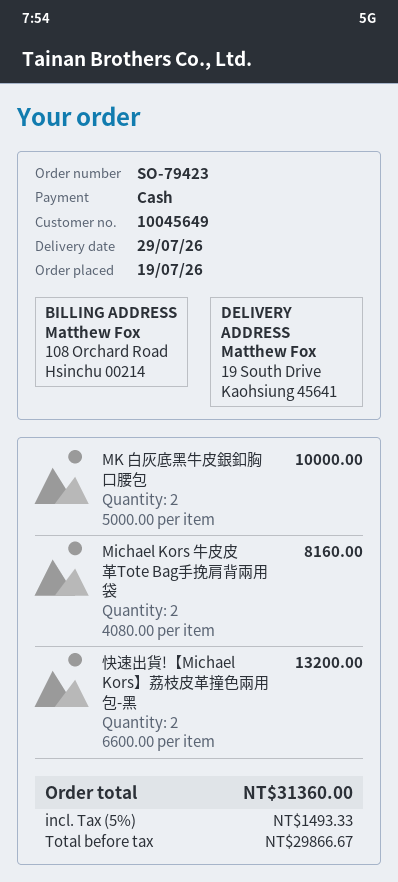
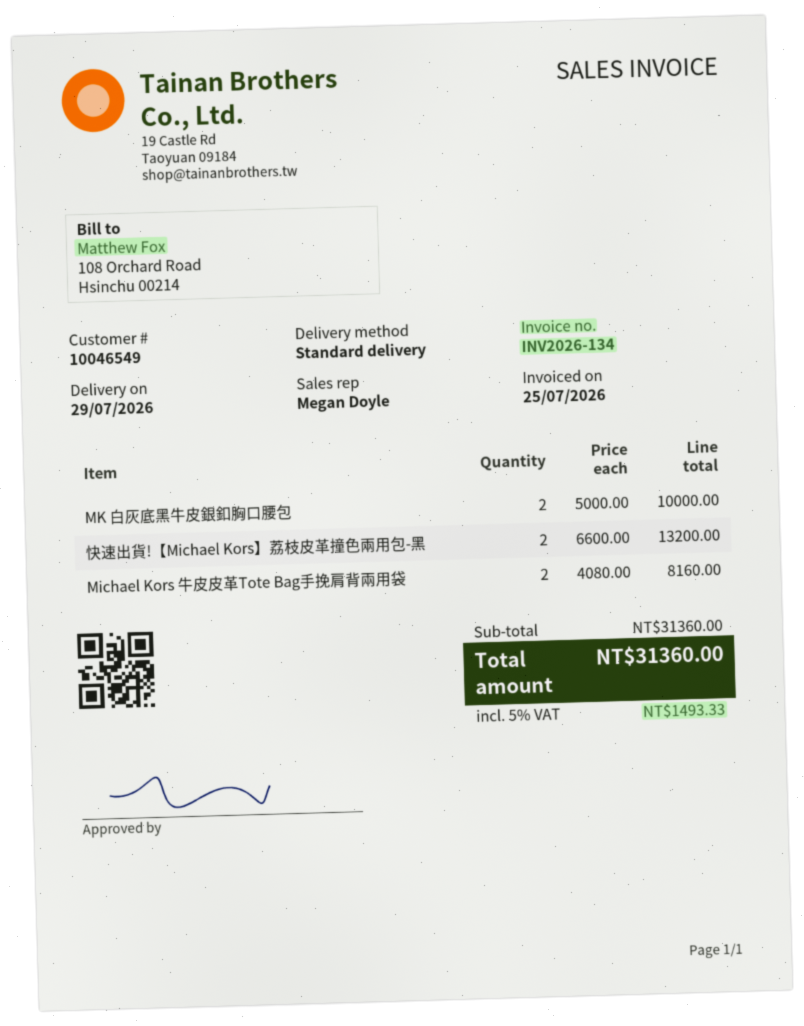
customer number: 10045649 -> 10046549

